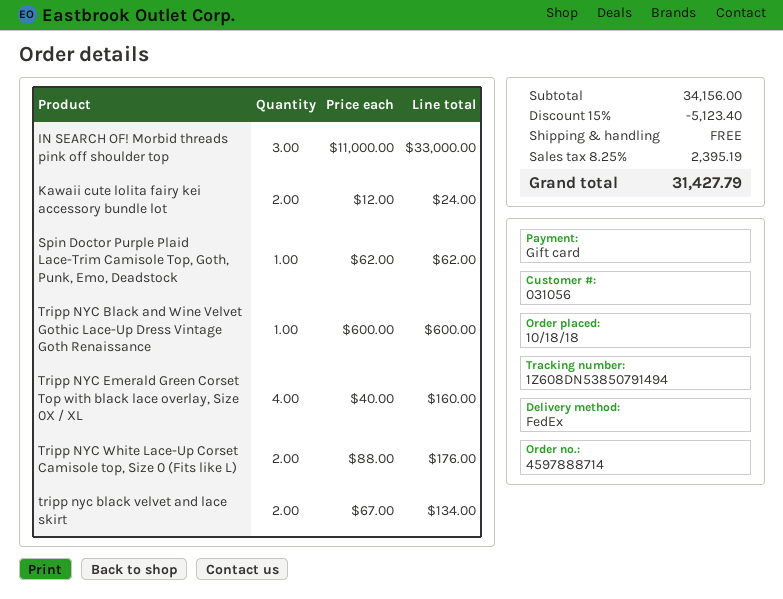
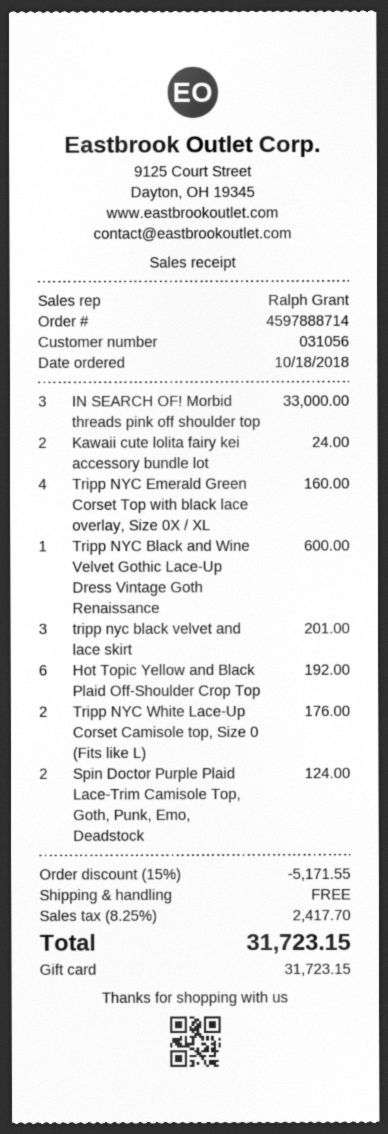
Spin Doctor Purple Plaid Lace-Trim Camisole Top, Goth, Punk, Emo, Deadstock: 1 for 62.00 -> 2 for 124.00
tripp nyc black velvet and lace skirt: 2 for 134.00 -> 3 for 201.00
Hot Topic Yellow and Black Plaid Off-Shoulder Crop Top: none -> 6 for 192.00
discount: 15% = 5123.40 -> 15% = 5171.55
tax: 8.25% = 2395.19 -> 8.25% = 2417.70
total: 31427.79 -> 31723.15

